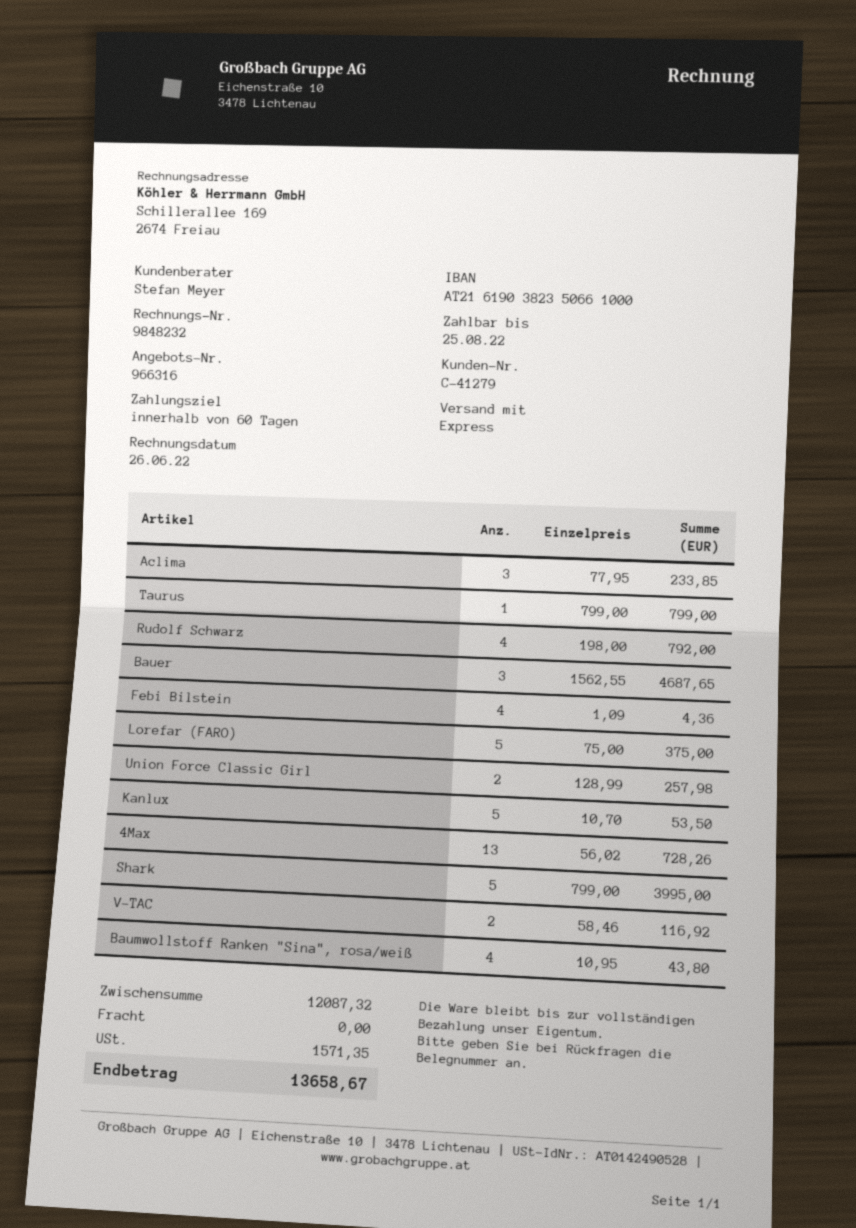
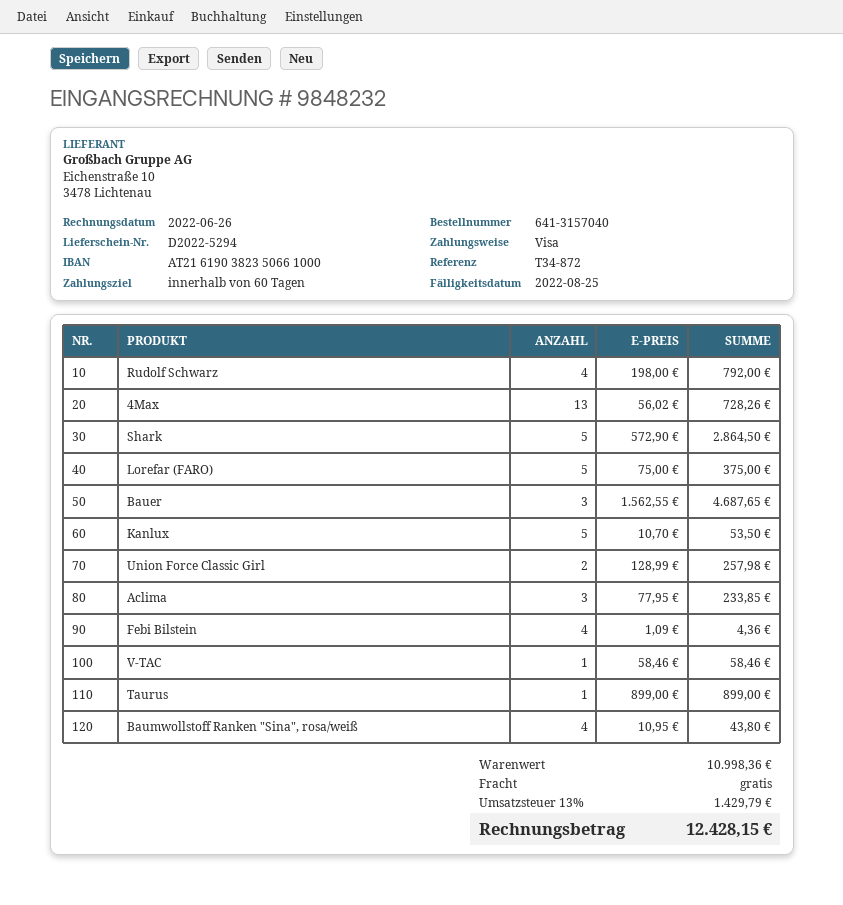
Taurus: 1 x 799.00 = 799.00 -> 1 x 899.00 = 899.00
Shark: 5 x 799.00 = 3995.00 -> 5 x 572.90 = 2864.50
V-TAC: 2 x 58.46 = 116.92 -> 1 x 58.46 = 58.46
subtotal: 12087.32 -> 10998.36
tax: 1571.35 -> 1429.79
total: 13658.67 -> 12428.15

